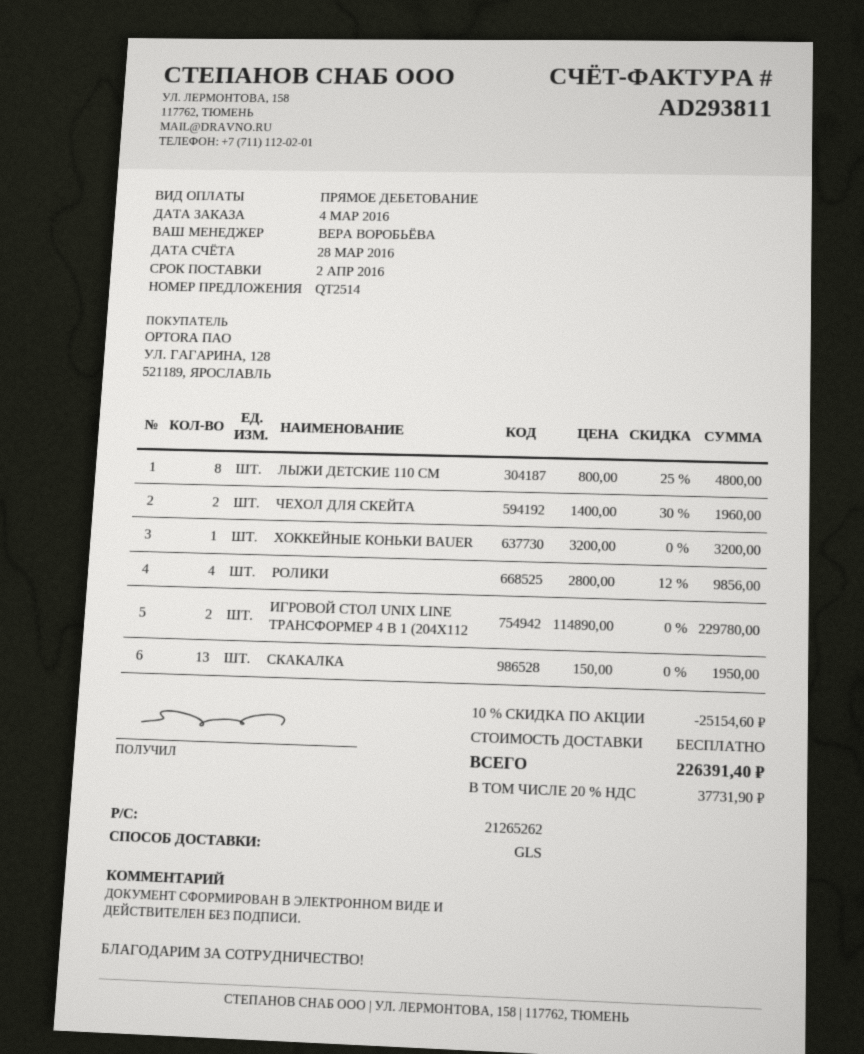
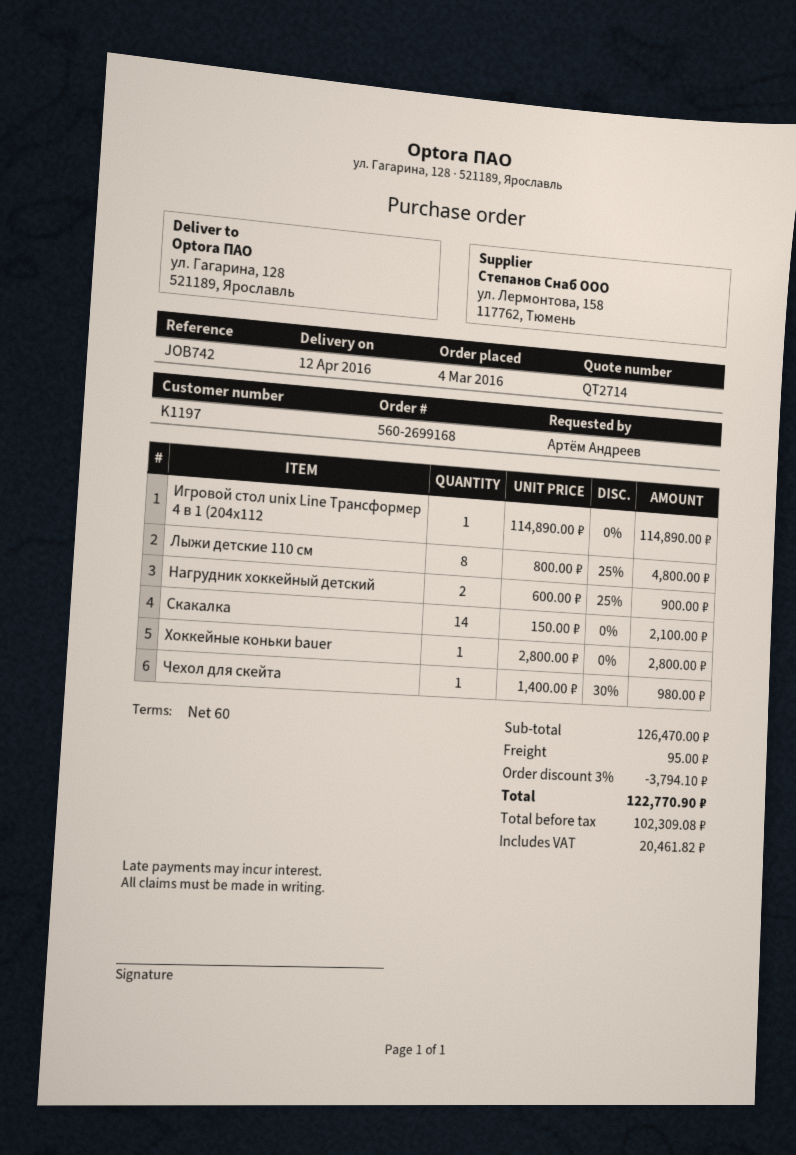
quote number: QT2514 -> QT2714
delivery date: 2016-04-02 -> 2016-04-12
ЧЕХОЛ ДЛЯ СКЕЙТА: 2 x 1400.00 - 30% = 1960.00 -> 1 x 1400.00 - 30% = 980.00
ХОККЕЙНЫЕ КОНЬКИ BAUER: 1 x 3200.00 = 3200.00 -> 1 x 2800.00 = 2800.00
РОЛИКИ: 4 x 2800.00 - 12% = 9856.00 -> none
ИГРОВОЙ СТОЛ UNIX LINE ТРАНСФОРМЕР 4 В 1 (204Х112: 2 x 114890.00 = 229780.00 -> 1 x 114890.00 = 114890.00
СКАКАЛКА: 13 x 150.00 = 1950.00 -> 14 x 150.00 = 2100.00
Нагрудник хоккейный детский: none -> 2 x 600.00 - 25% = 900.00
discount: 10% = 25154.60 -> 3% = 3794.10
shipping: 0.00 -> 95.00
tax: 37731.90 -> 20461.82
total: 226391.40 -> 122770.90

